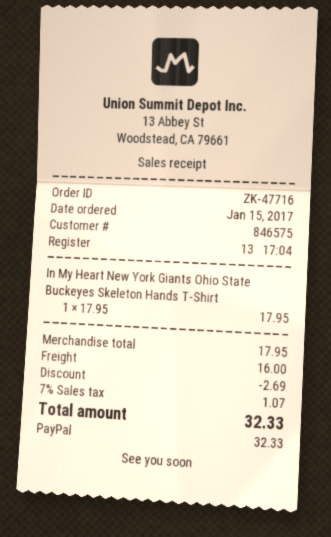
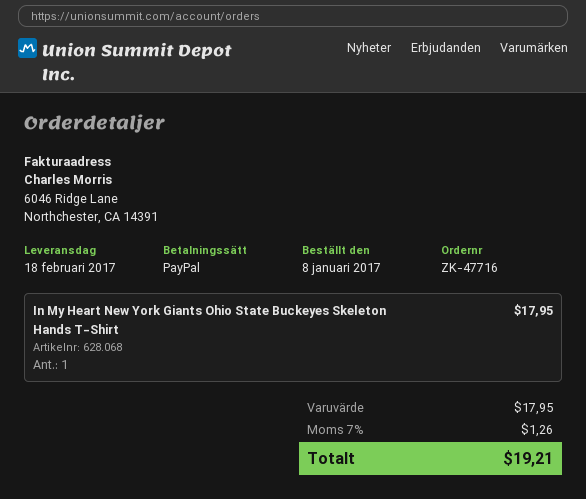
order date: 2017-01-15 -> 2017-01-08
discount: 2.69 -> none
shipping: 16.00 -> none
tax: 7% = 1.07 -> 7% = 1.26
total: 32.33 -> 19.21

